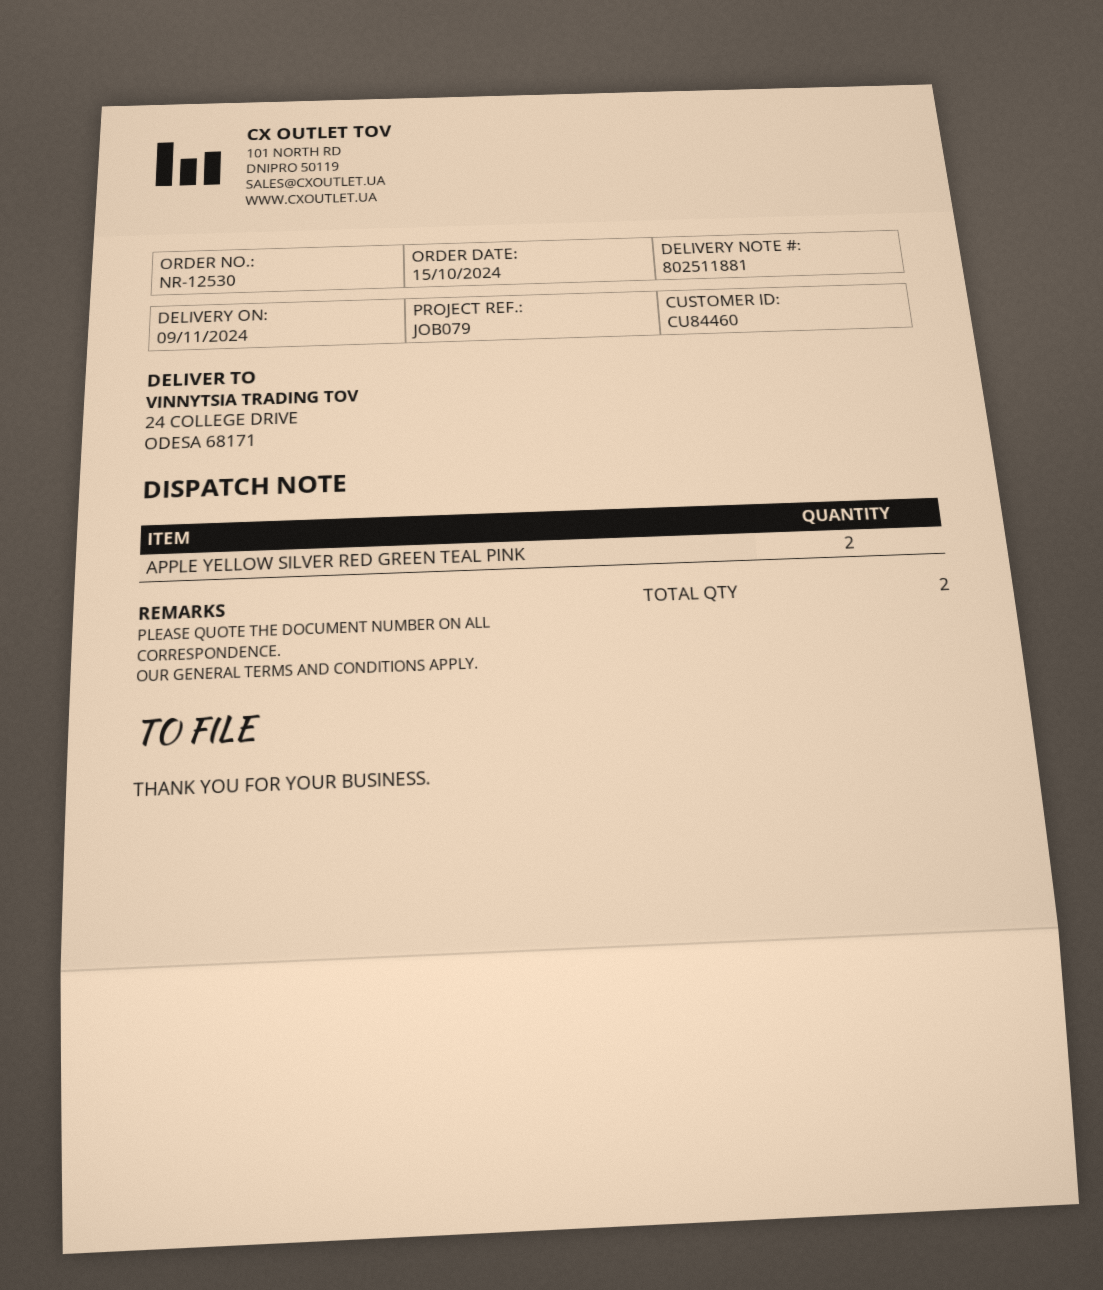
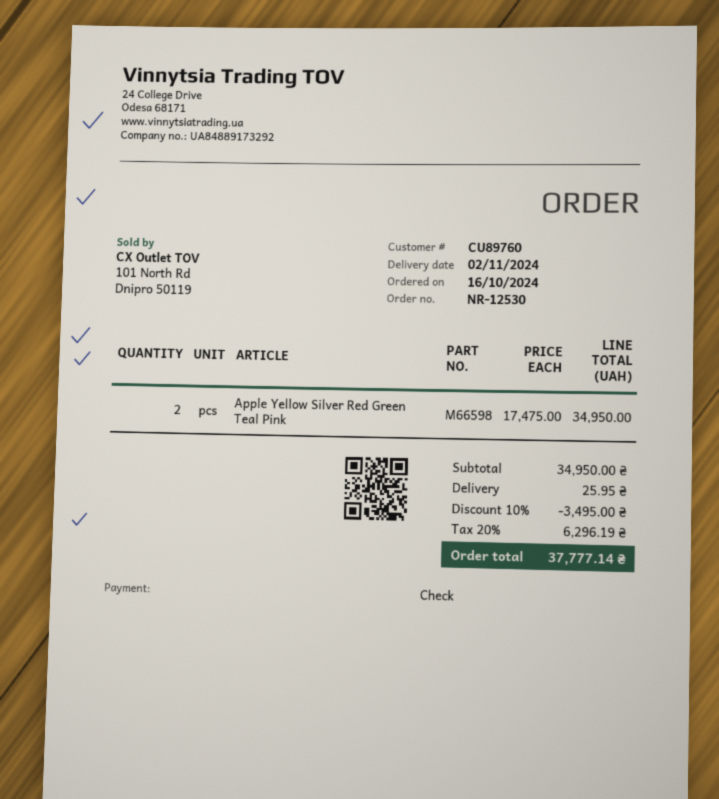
order date: 2024-10-15 -> 2024-10-16
delivery date: 2024-11-09 -> 2024-11-02
customer number: CU84460 -> CU89760

